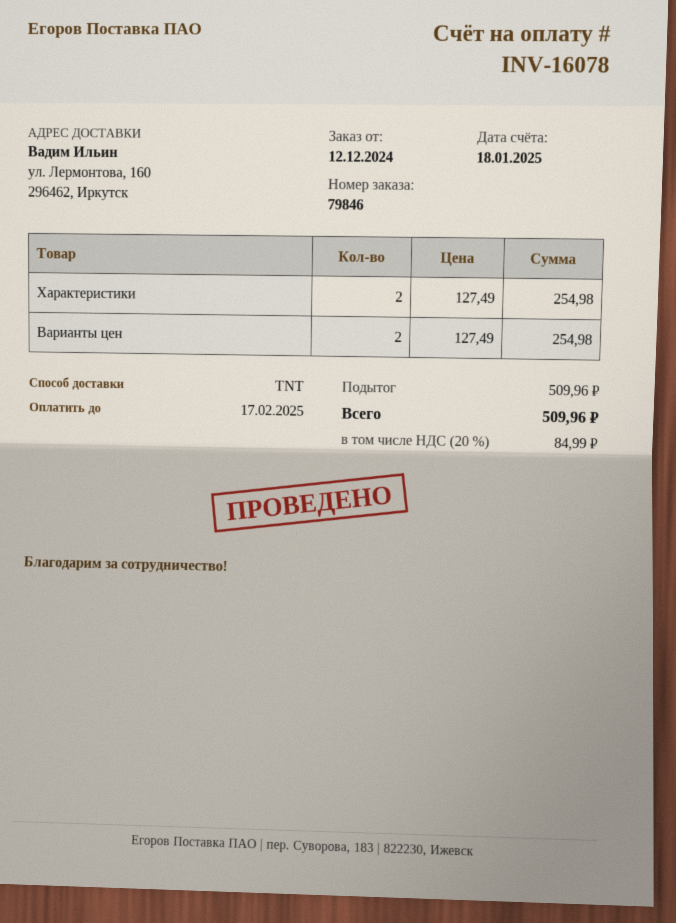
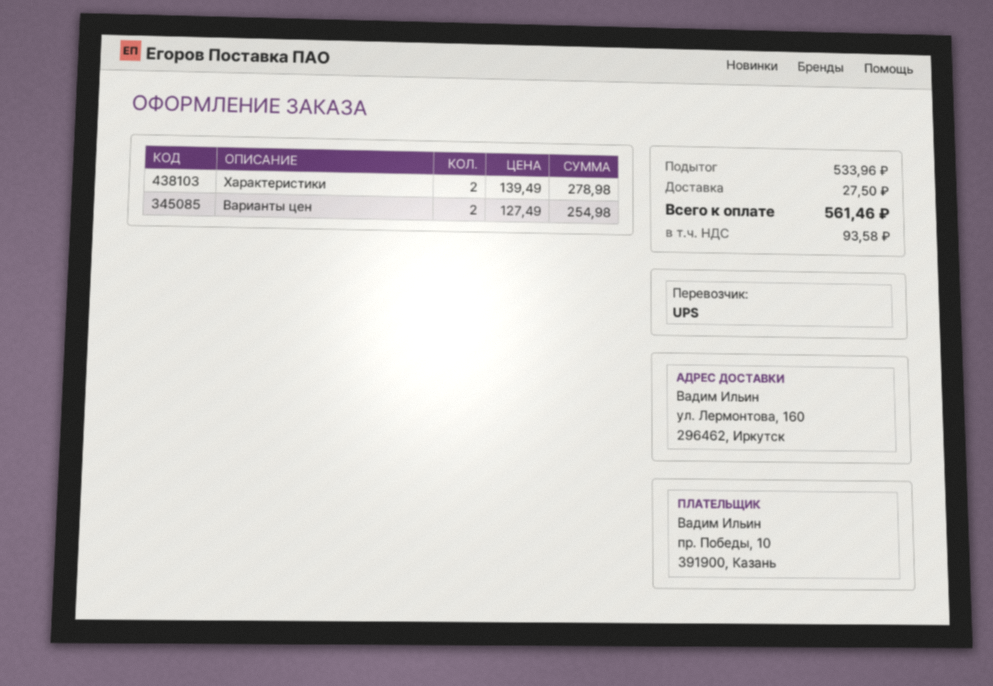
shipping method: TNT -> UPS
Характеристики: 2 x 127.49 = 254.98 -> 2 x 139.49 = 278.98
subtotal: 509.96 -> 533.96
shipping: none -> 27.50
tax: 84.99 -> 93.58
total: 509.96 -> 561.46

